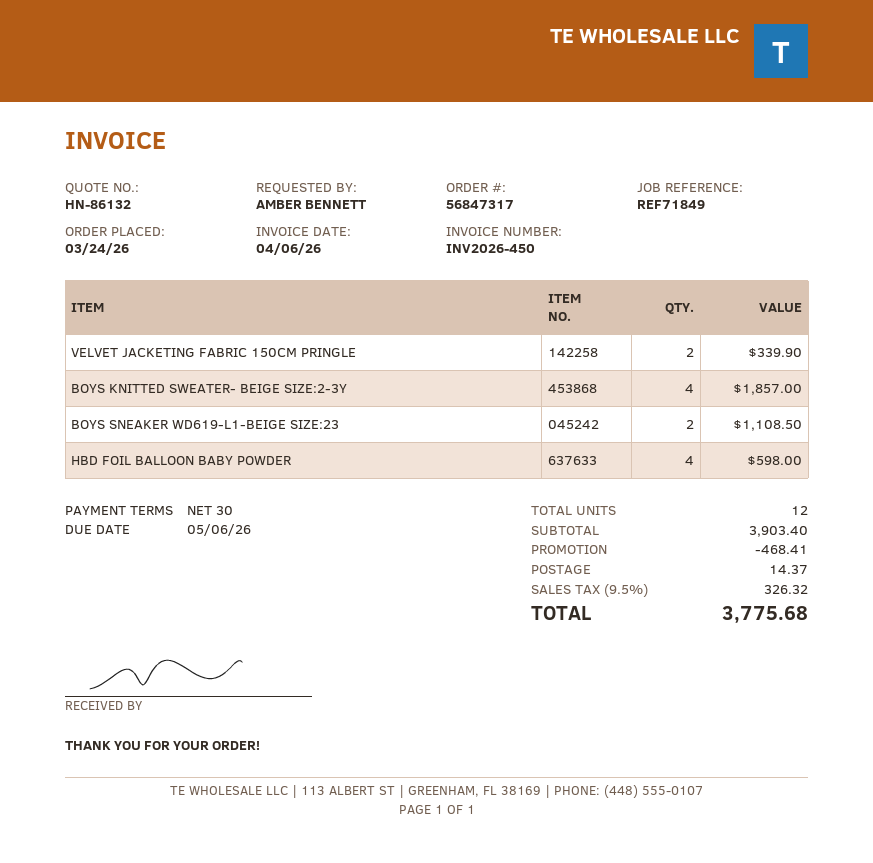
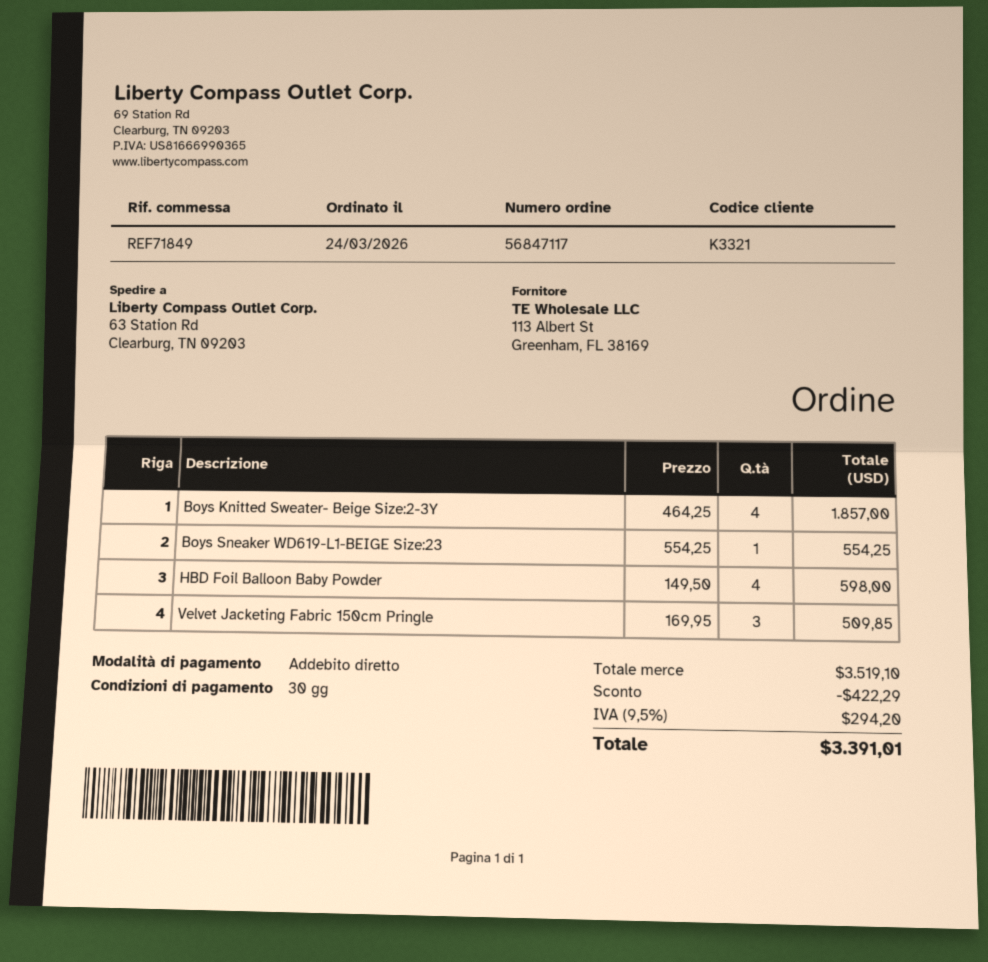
order number: 56847317 -> 56847117
VELVET JACKETING FABRIC 150CM PRINGLE: 2 for 339.90 -> 3 for 509.85
BOYS SNEAKER WD619-L1-BEIGE SIZE:23: 2 for 1108.50 -> 1 for 554.25
subtotal: 3903.40 -> 3519.10
discount: 468.41 -> 422.29
shipping: 14.37 -> none
tax: 9.5% = 326.32 -> 9.5% = 294.20
total: 3775.68 -> 3391.01

